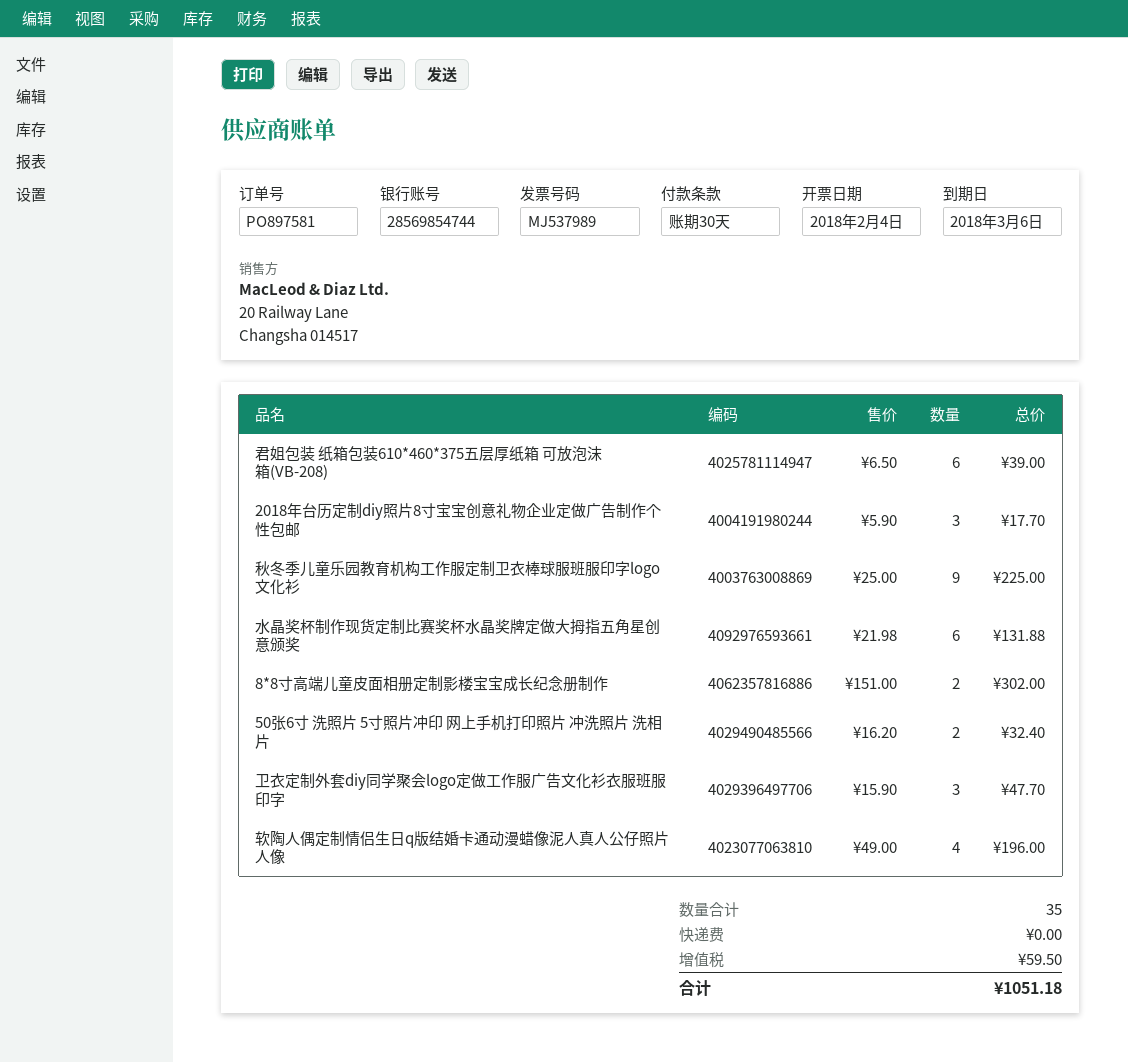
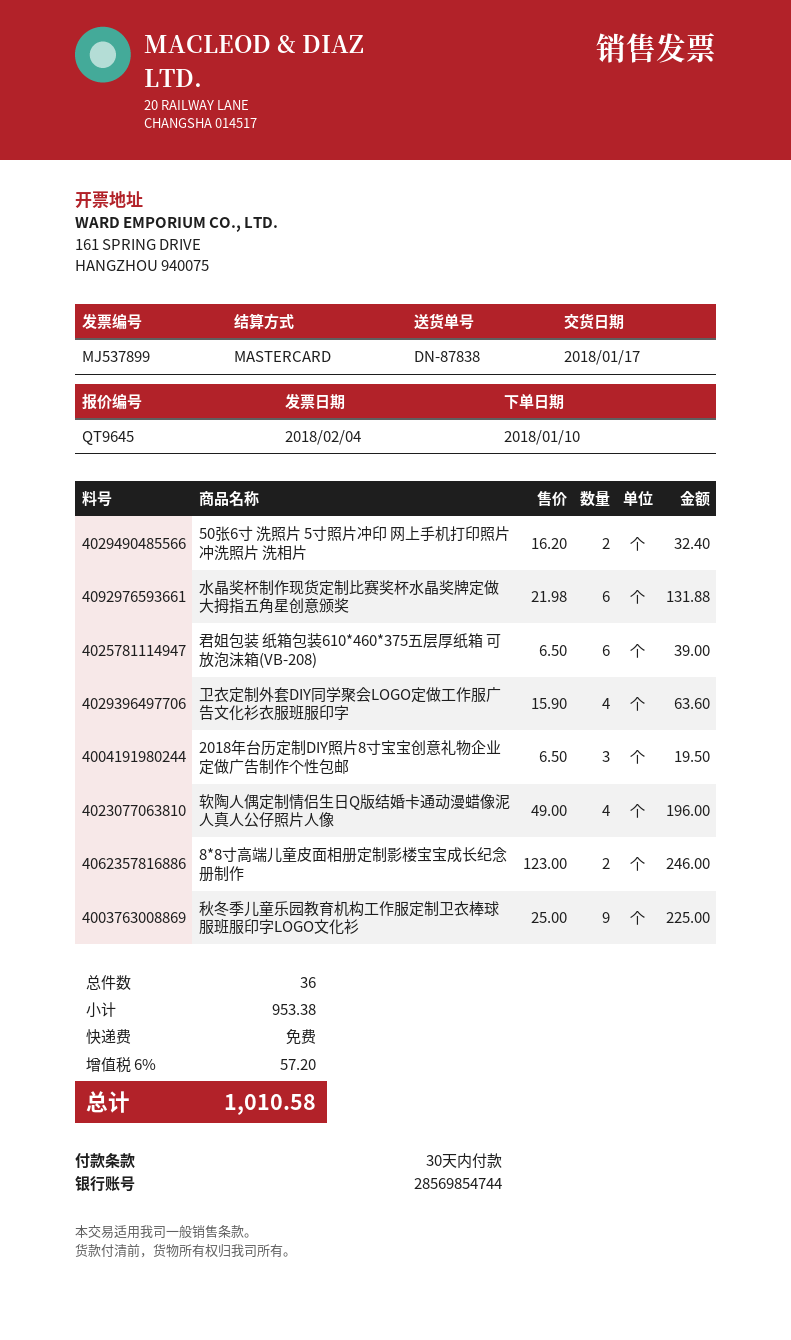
invoice number: MJ537989 -> MJ537899
2018年台历定制diy照片8寸宝宝创意礼物企业定做广告制作个性包邮: 3 x 5.90 = 17.70 -> 3 x 6.50 = 19.50
8*8寸高端儿童皮面相册定制影楼宝宝成长纪念册制作: 2 x 151.00 = 302.00 -> 2 x 123.00 = 246.00
卫衣定制外套diy同学聚会logo定做工作服广告文化衫衣服班服印字: 3 x 15.90 = 47.70 -> 4 x 15.90 = 63.60
total quantity: 35 -> 36
tax: 59.50 -> 57.20
total: 1051.18 -> 1010.58

